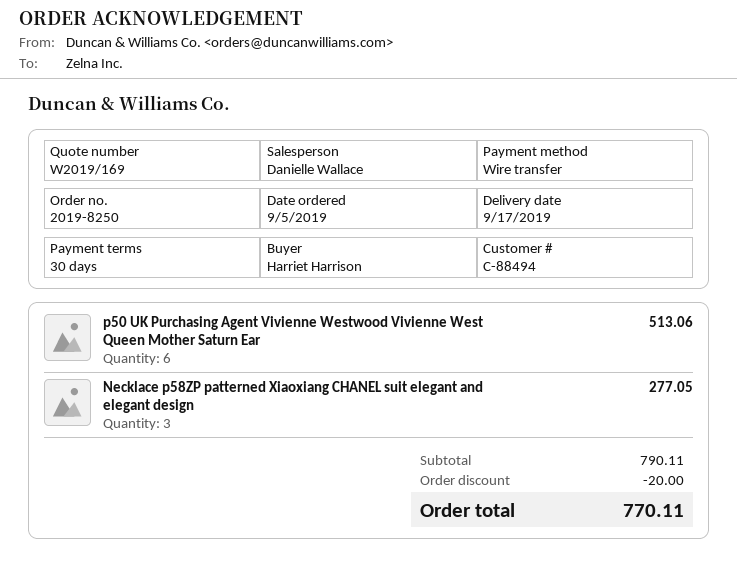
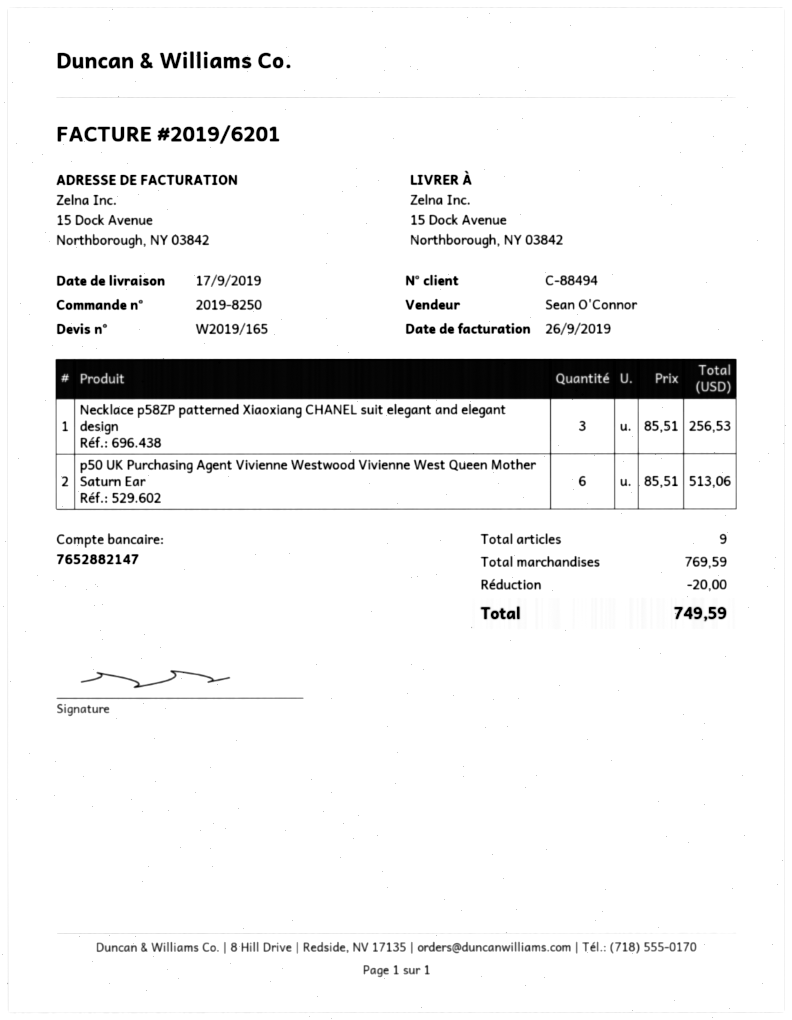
quote number: W2019/169 -> W2019/165
sales rep: Danielle Wallace -> Sean O'Connor
Necklace p58ZP patterned Xiaoxiang CHANEL suit elegant and elegant design: 3 for 277.05 -> 3 for 256.53
subtotal: 790.11 -> 769.59
total: 770.11 -> 749.59

